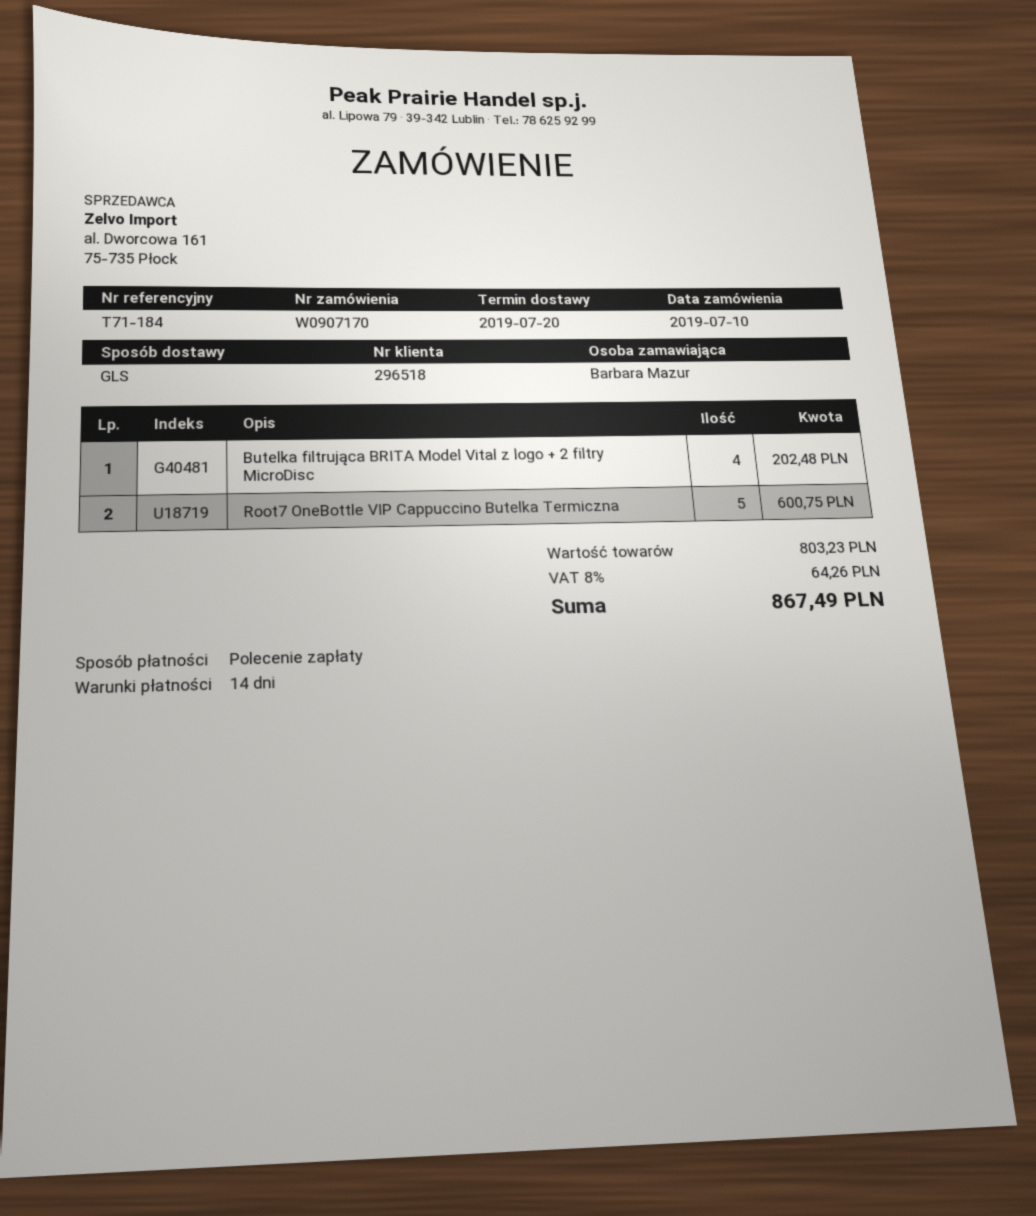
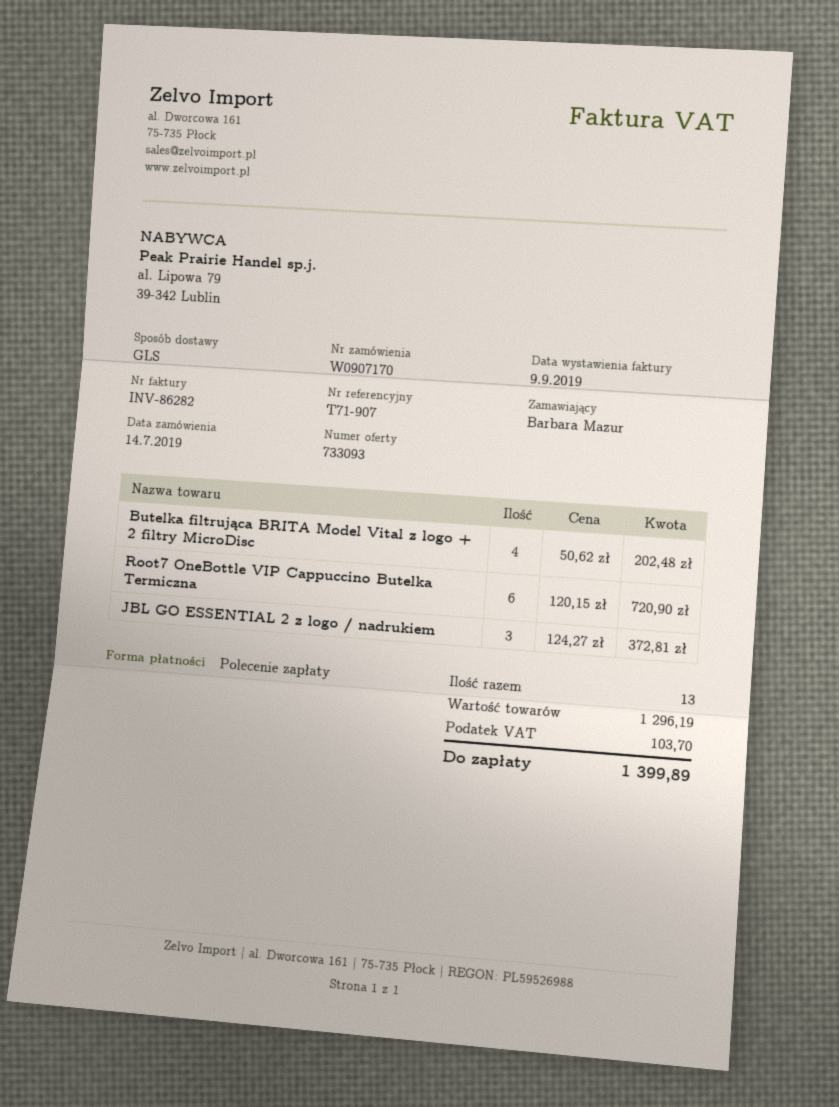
order date: 2019-07-10 -> 2019-07-14
reference: T71-184 -> T71-907
Root7 OneBottle VIP Cappuccino Butelka Termiczna: 5 for 600.75 -> 6 for 720.90
JBL GO ESSENTIAL 2 z logo / nadrukiem: none -> 3 for 372.81
subtotal: 803.23 -> 1296.19
tax: 64.26 -> 103.70
total: 867.49 -> 1399.89

